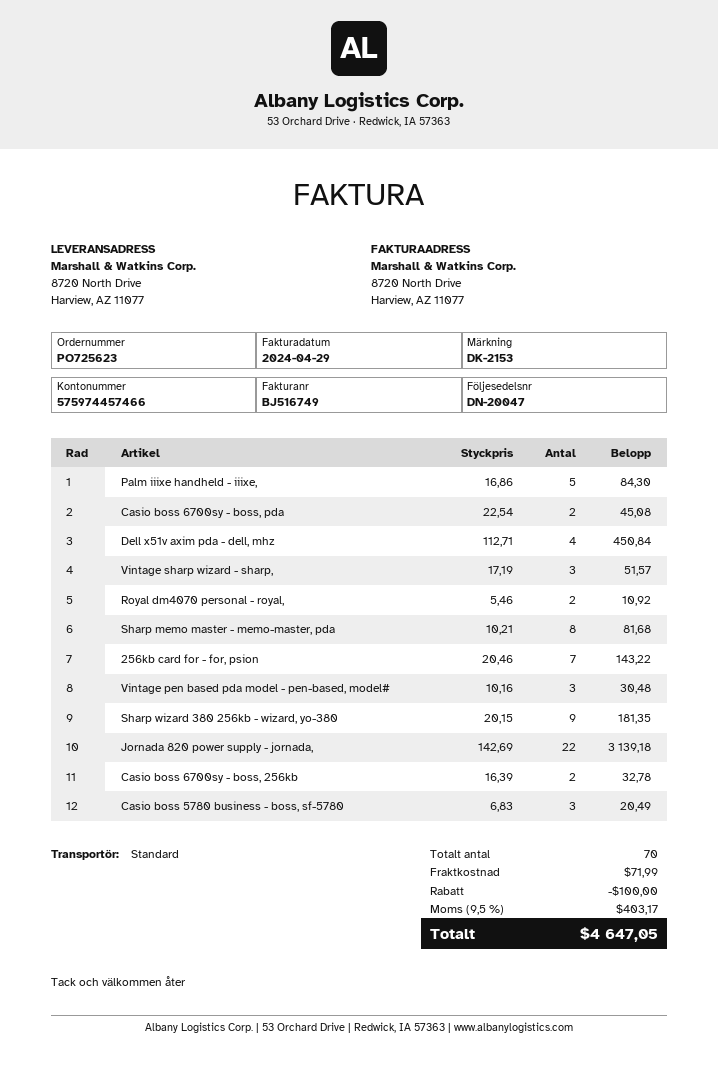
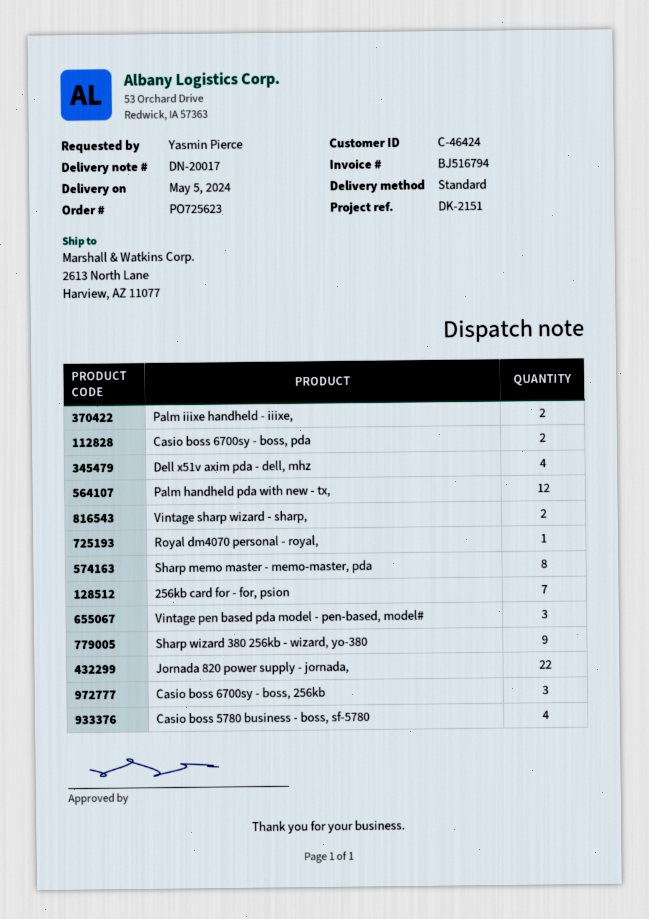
delivery note number: DN-20047 -> DN-20017
invoice number: BJ516749 -> BJ516794
reference: DK-2153 -> DK-2151
ship to: 8720 North Drive, Harview, AZ 11077 -> 2613 North Lane, Harview, AZ 11077
Palm iiixe handheld - iiixe,: 5 -> 2
Vintage sharp wizard - sharp,: 3 -> 2
Royal dm4070 personal - royal,: 2 -> 1
Casio boss 6700sy - boss, 256kb: 2 -> 3
Casio boss 5780 business - boss, sf-5780: 3 -> 4
Palm handheld pda with new - tx,: none -> 12

